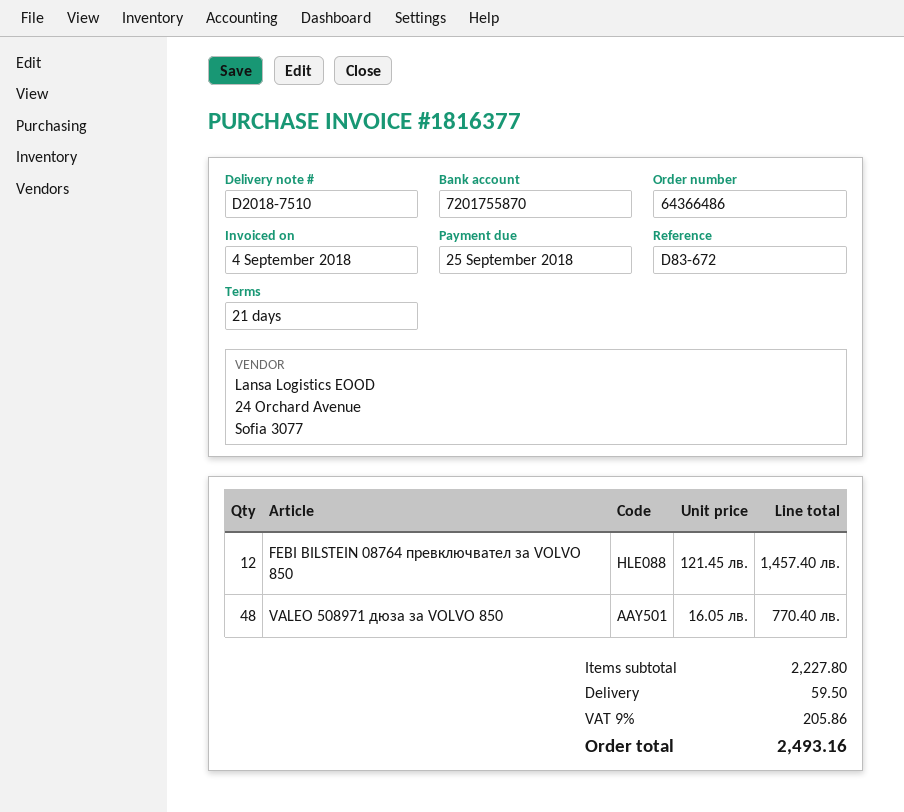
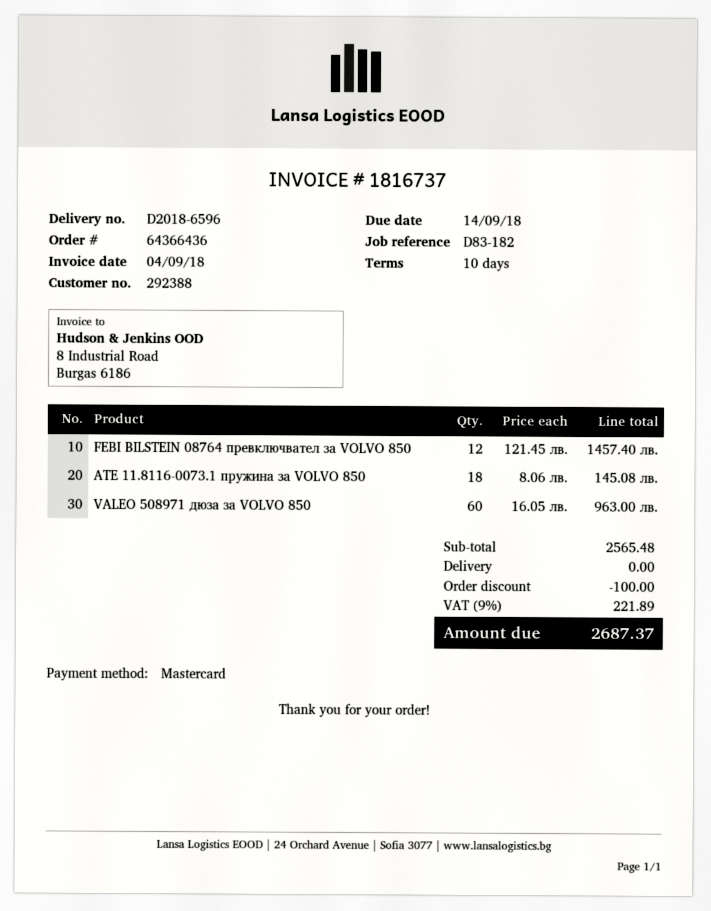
order number: 64366486 -> 64366436
delivery note number: D2018-7510 -> D2018-6596
invoice number: 1816377 -> 1816737
payment terms: 21 days -> 10 days
due date: 2018-09-25 -> 2018-09-14
reference: D83-672 -> D83-182
VALEO 508971 дюза за VOLVO 850: 48 x 16.05 = 770.40 -> 60 x 16.05 = 963.00
ATE 11.8116-0073.1 пружина за VOLVO 850: none -> 18 x 8.06 = 145.08
subtotal: 2227.80 -> 2565.48
discount: none -> 100.00
shipping: 59.50 -> 0.00
tax: 9% = 205.86 -> 9% = 221.89
total: 2493.16 -> 2687.37

